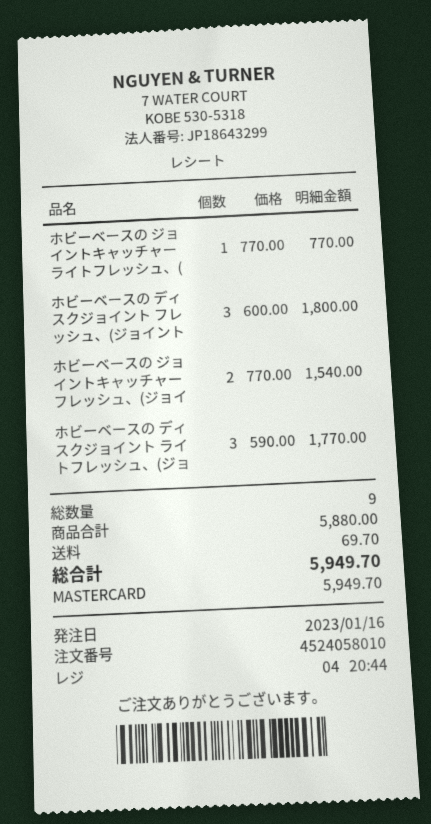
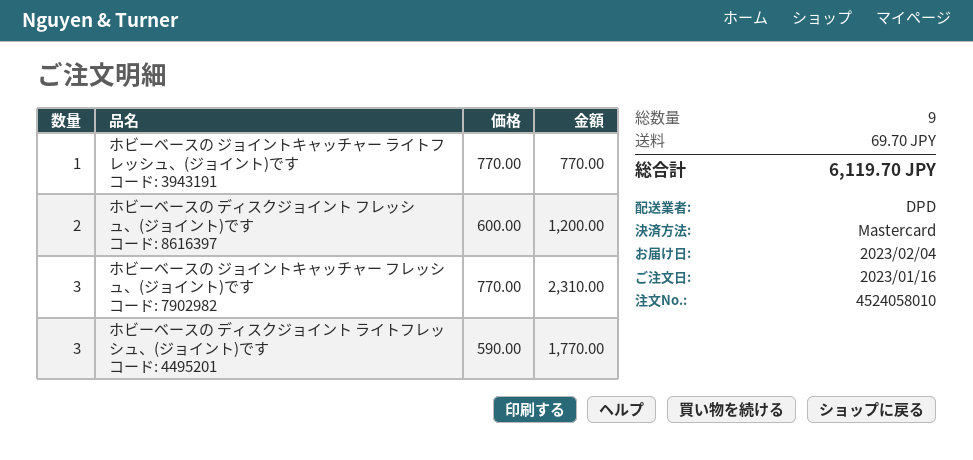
ホビーベースの ディスクジョイント フレッシュ、(ジョイント: 3 x 600.00 = 1800.00 -> 2 x 600.00 = 1200.00
ホビーベースの ジョイントキャッチャー フレッシュ、(ジョイ: 2 x 770.00 = 1540.00 -> 3 x 770.00 = 2310.00
total: 5949.70 -> 6119.70

